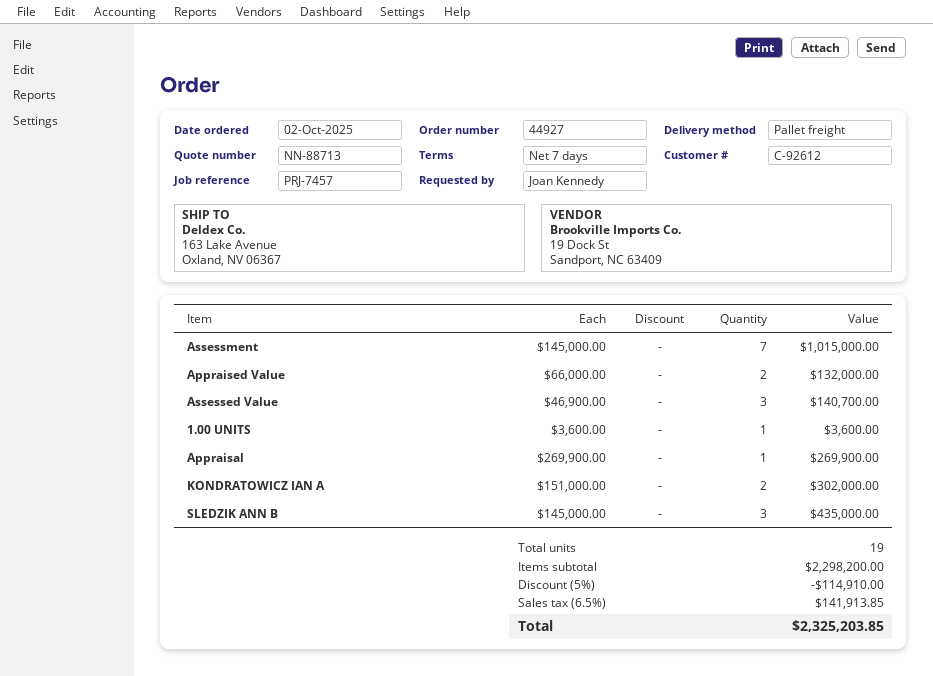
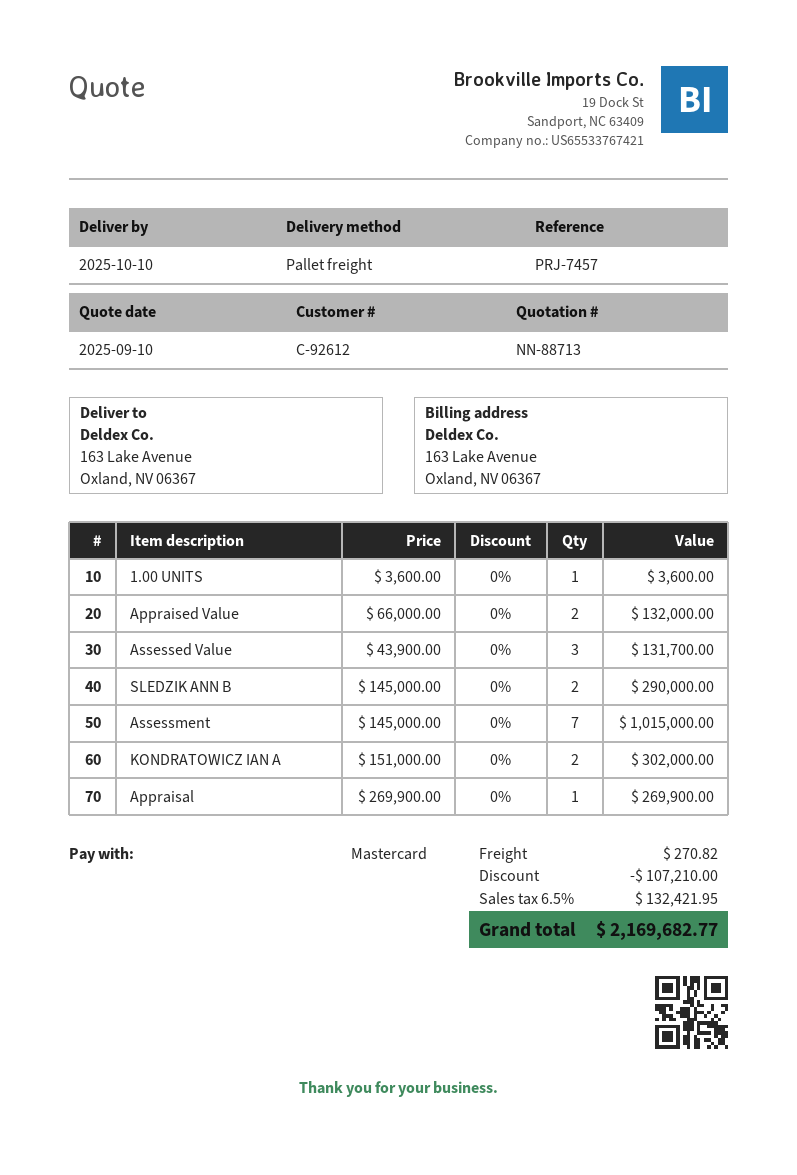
Assessed Value: 3 x 46900.00 = 140700.00 -> 3 x 43900.00 = 131700.00
SLEDZIK ANN B: 3 x 145000.00 = 435000.00 -> 2 x 145000.00 = 290000.00
discount: 114910.00 -> 107210.00
shipping: none -> 270.82
tax: 6.5% = 141913.85 -> 6.5% = 132421.95
total: 2325203.85 -> 2169682.77

